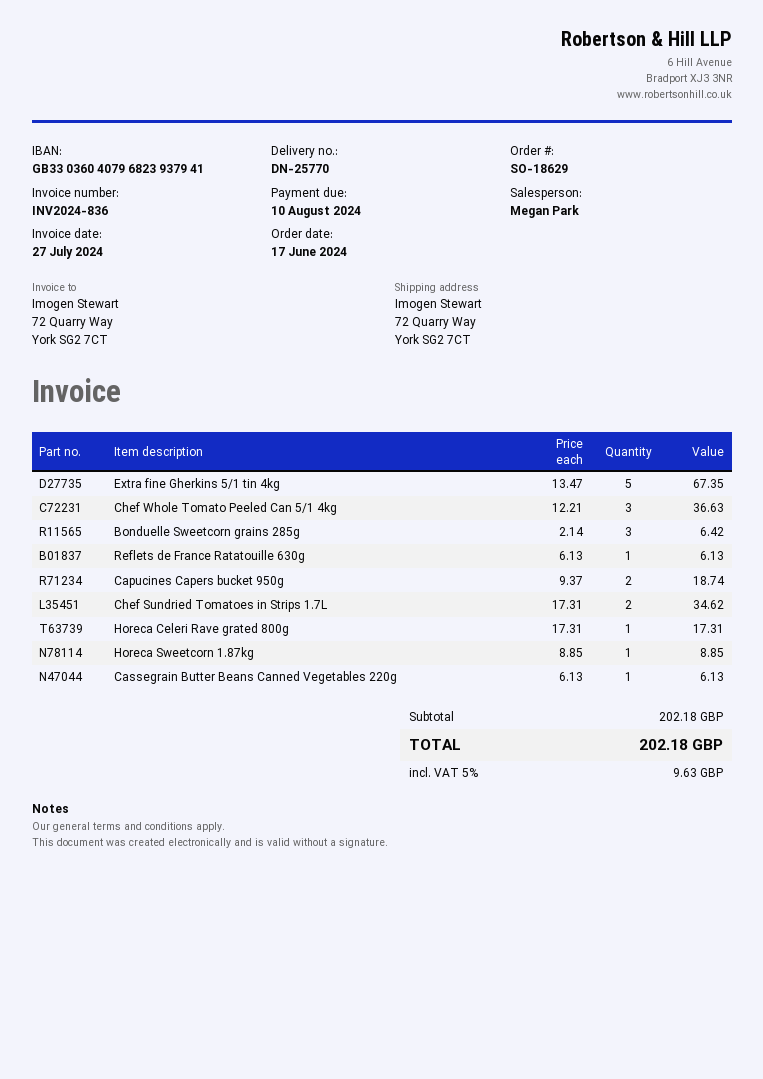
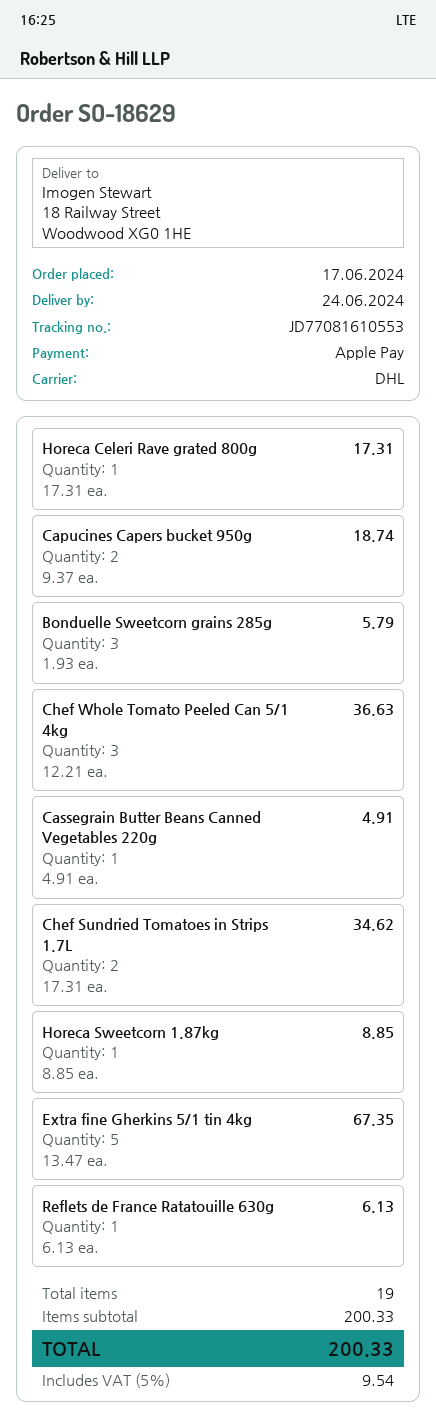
ship to: 72 Quarry Way, York SG2 7CT -> 18 Railway Street, Woodwood XG0 1HE
Bonduelle Sweetcorn grains 285g: 3 x 2.14 = 6.42 -> 3 x 1.93 = 5.79
Cassegrain Butter Beans Canned Vegetables 220g: 1 x 6.13 = 6.13 -> 1 x 4.91 = 4.91
subtotal: 202.18 -> 200.33
tax: 5% = 9.63 -> 5% = 9.54
total: 202.18 -> 200.33

